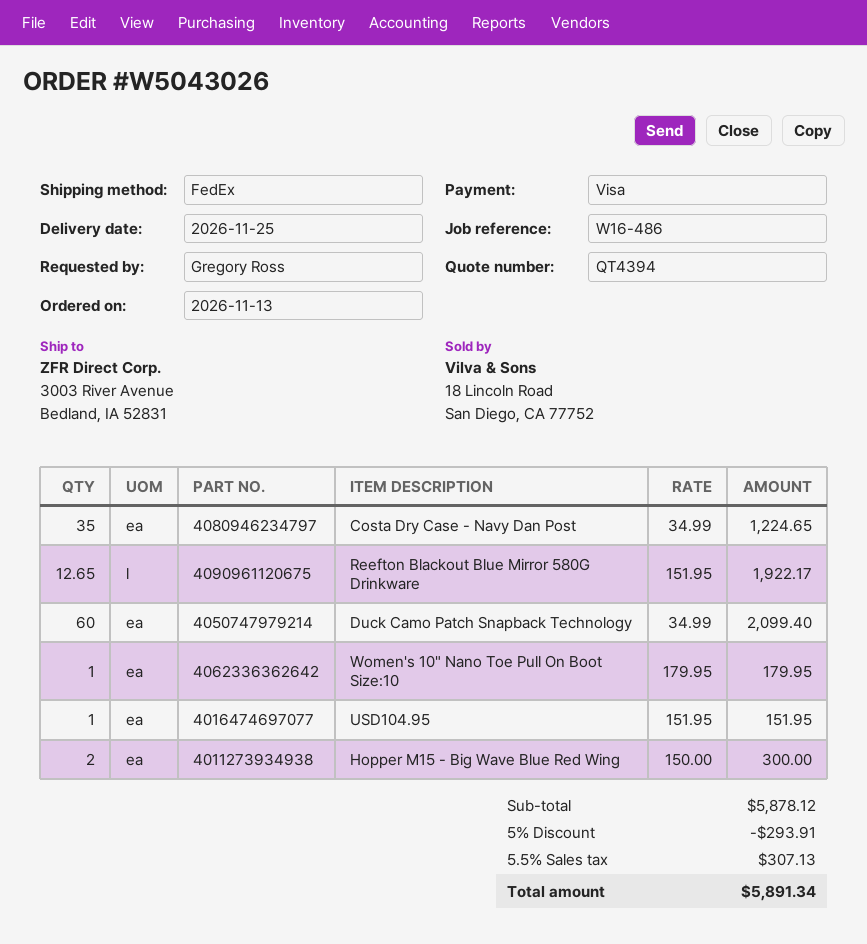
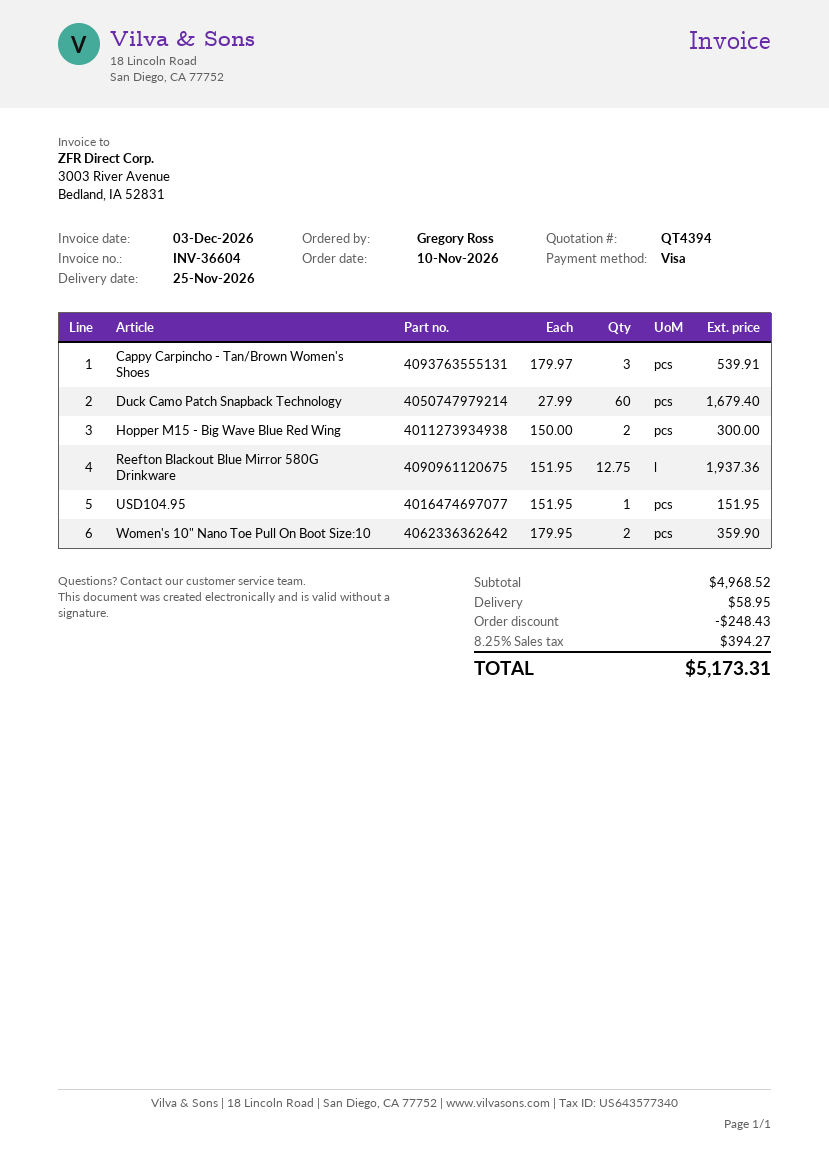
order date: 2026-11-13 -> 2026-11-10
Costa Dry Case - Navy Dan Post: 35 x 34.99 = 1224.65 -> none
Reefton Blackout Blue Mirror 580G Drinkware: 12.65 x 151.95 = 1922.17 -> 12.75 x 151.95 = 1937.36
Duck Camo Patch Snapback Technology: 60 x 34.99 = 2099.40 -> 60 x 27.99 = 1679.40
Women's 10" Nano Toe Pull On Boot Size:10: 1 x 179.95 = 179.95 -> 2 x 179.95 = 359.90
Cappy Carpincho - Tan/Brown Women's Shoes: none -> 3 x 179.97 = 539.91
subtotal: 5878.12 -> 4968.52
discount: 293.91 -> 248.43
shipping: none -> 58.95
tax: 5.5% = 307.13 -> 8.25% = 394.27
total: 5891.34 -> 5173.31

